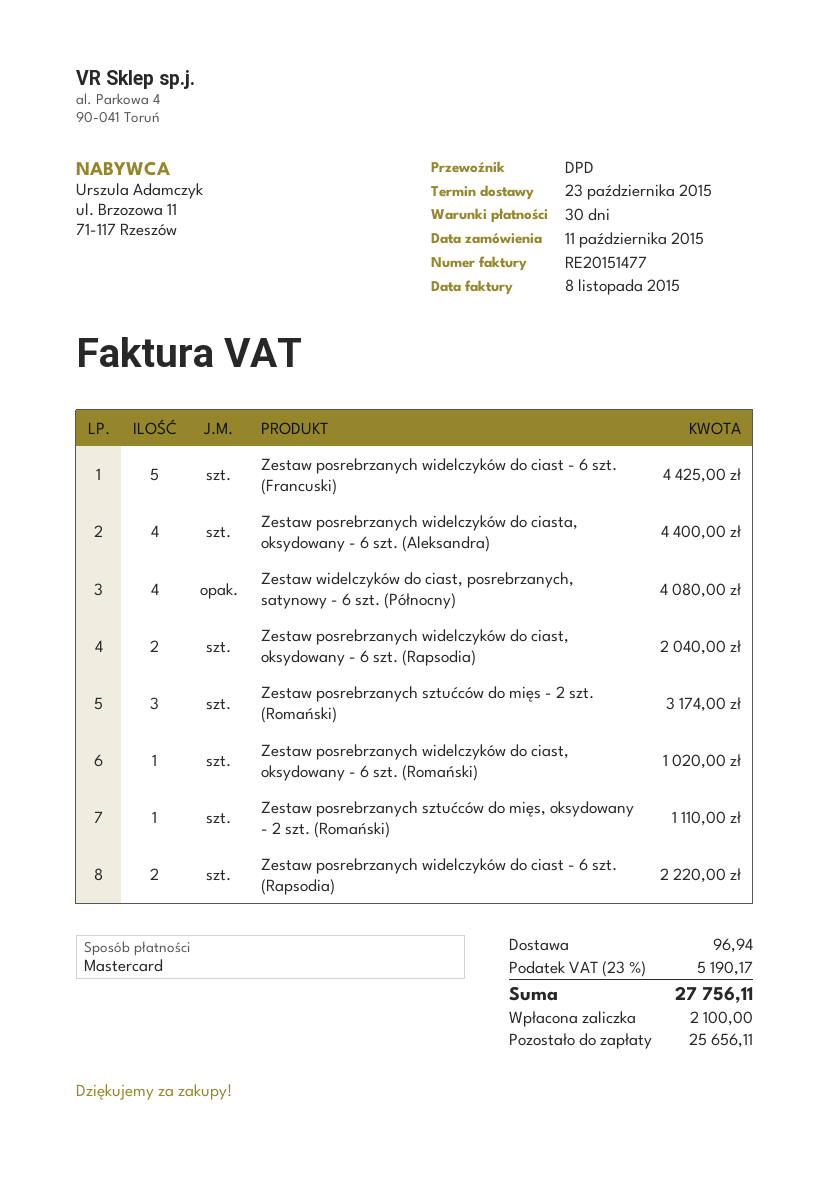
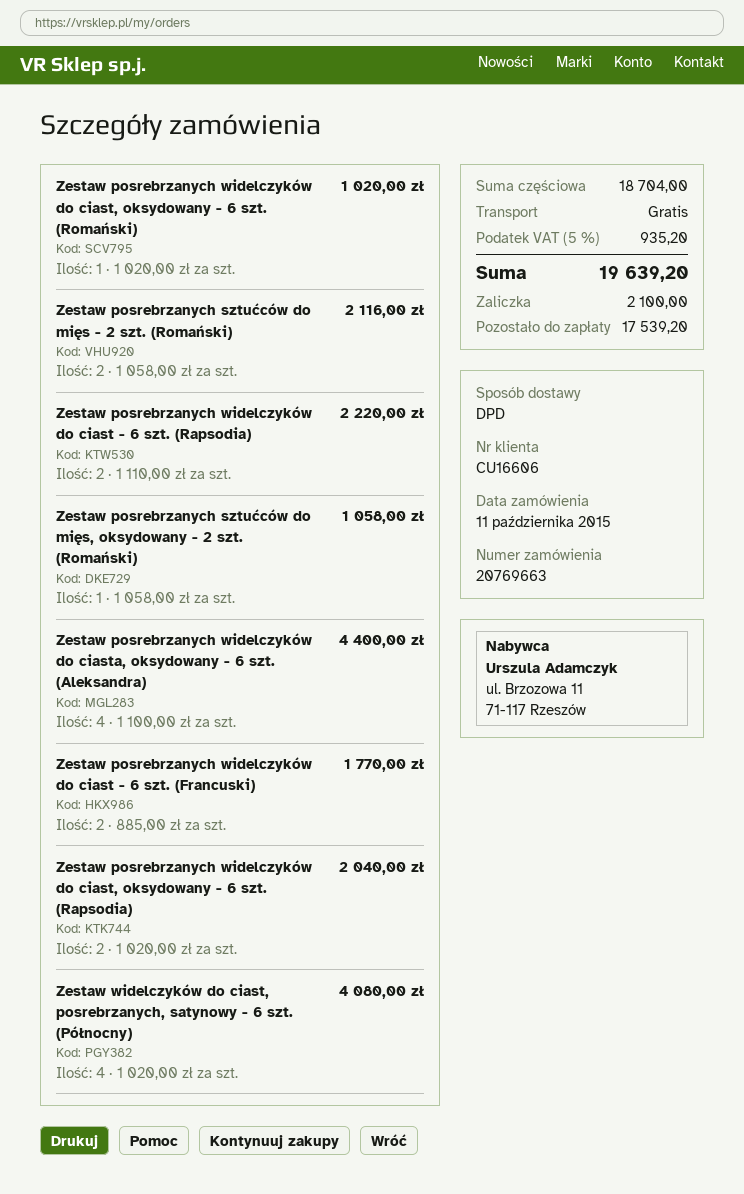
Zestaw posrebrzanych widelczyków do ciast - 6 szt. (Francuski): 5 for 4425.00 -> 2 for 1770.00
Zestaw posrebrzanych sztućców do mięs - 2 szt. (Romański): 3 for 3174.00 -> 2 for 2116.00
Zestaw posrebrzanych sztućców do mięs, oksydowany - 2 szt. (Romański): 1 for 1110.00 -> 1 for 1058.00
shipping: 96.94 -> 0.00
tax: 23% = 5190.17 -> 5% = 935.20
total: 27756.11 -> 19639.20
balance: 25656.11 -> 17539.20

